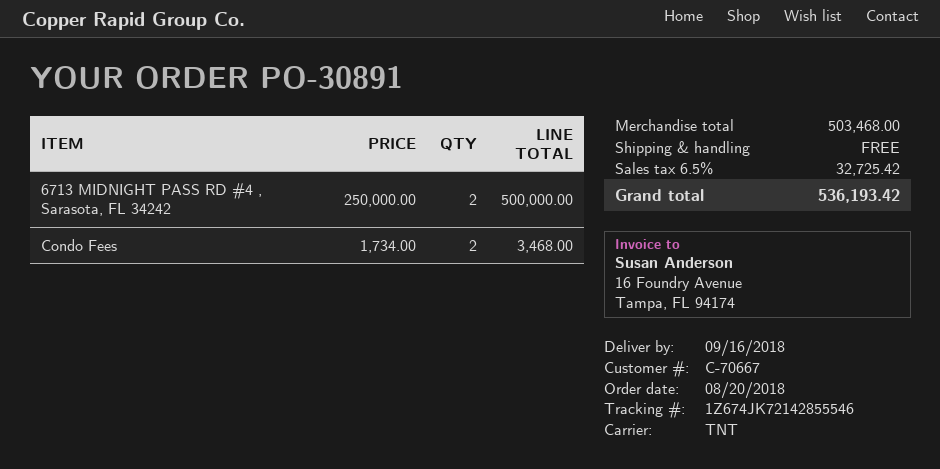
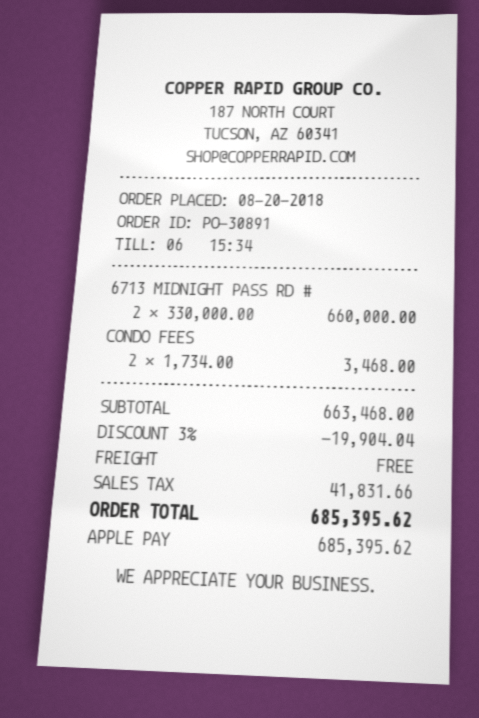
6713 MIDNIGHT PASS RD #4 , Sarasota, FL 34242: 2 x 250000.00 = 500000.00 -> 2 x 330000.00 = 660000.00
subtotal: 503468.00 -> 663468.00
discount: none -> 3% = 19904.04
tax: 32725.42 -> 41831.66
total: 536193.42 -> 685395.62

